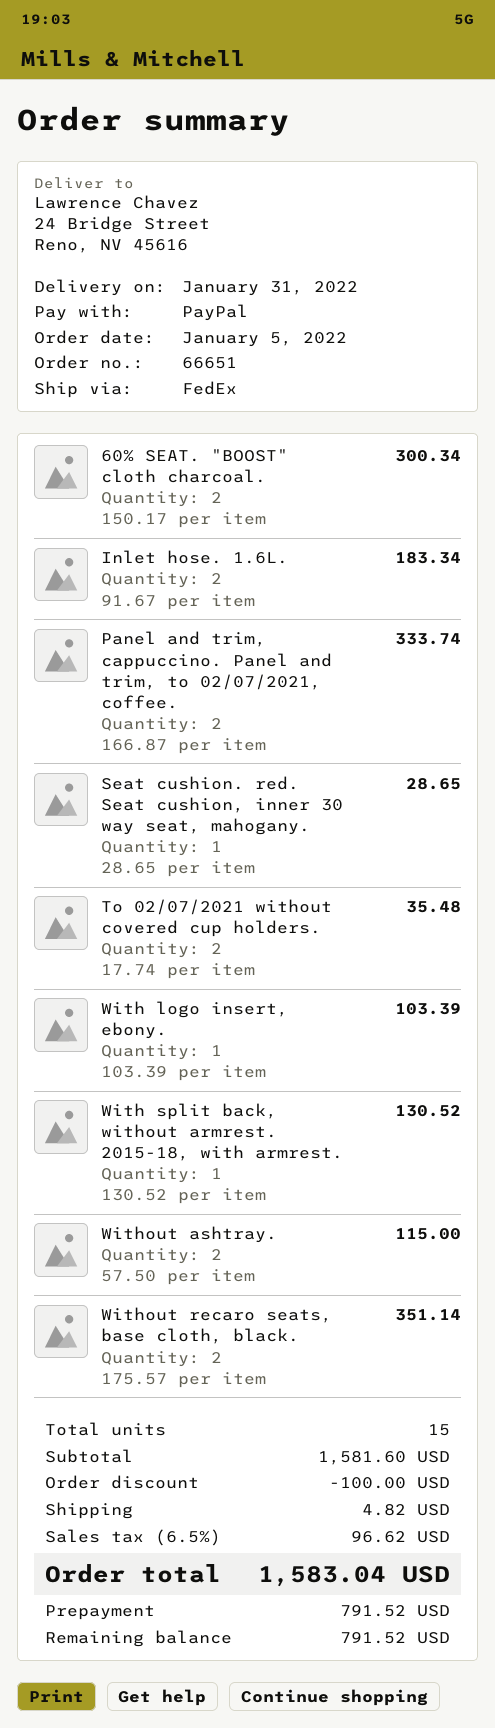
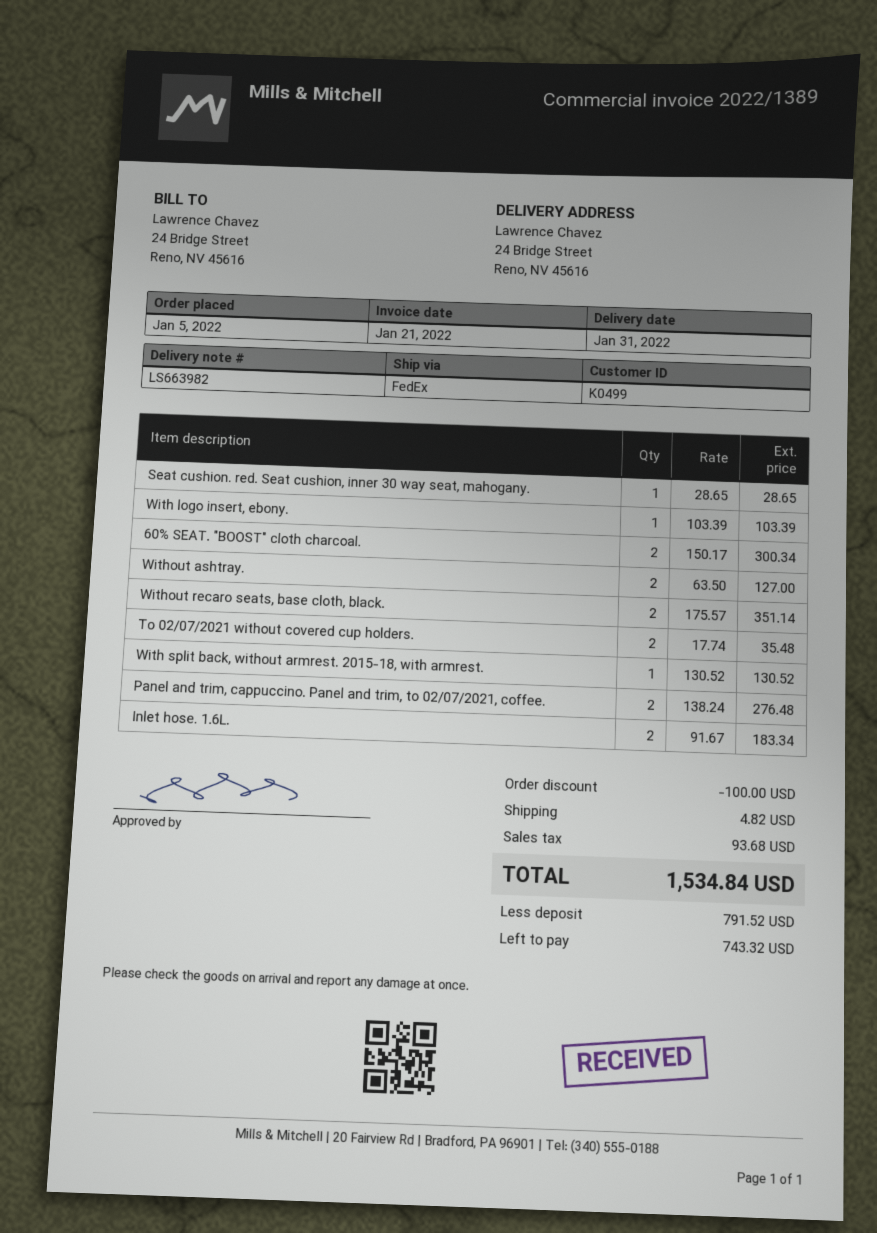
Panel and trim, cappuccino. Panel and trim, to 02/07/2021, coffee.: 2 x 166.87 = 333.74 -> 2 x 138.24 = 276.48
Without ashtray.: 2 x 57.50 = 115.00 -> 2 x 63.50 = 127.00
tax: 96.62 -> 93.68
total: 1583.04 -> 1534.84
balance: 791.52 -> 743.32

